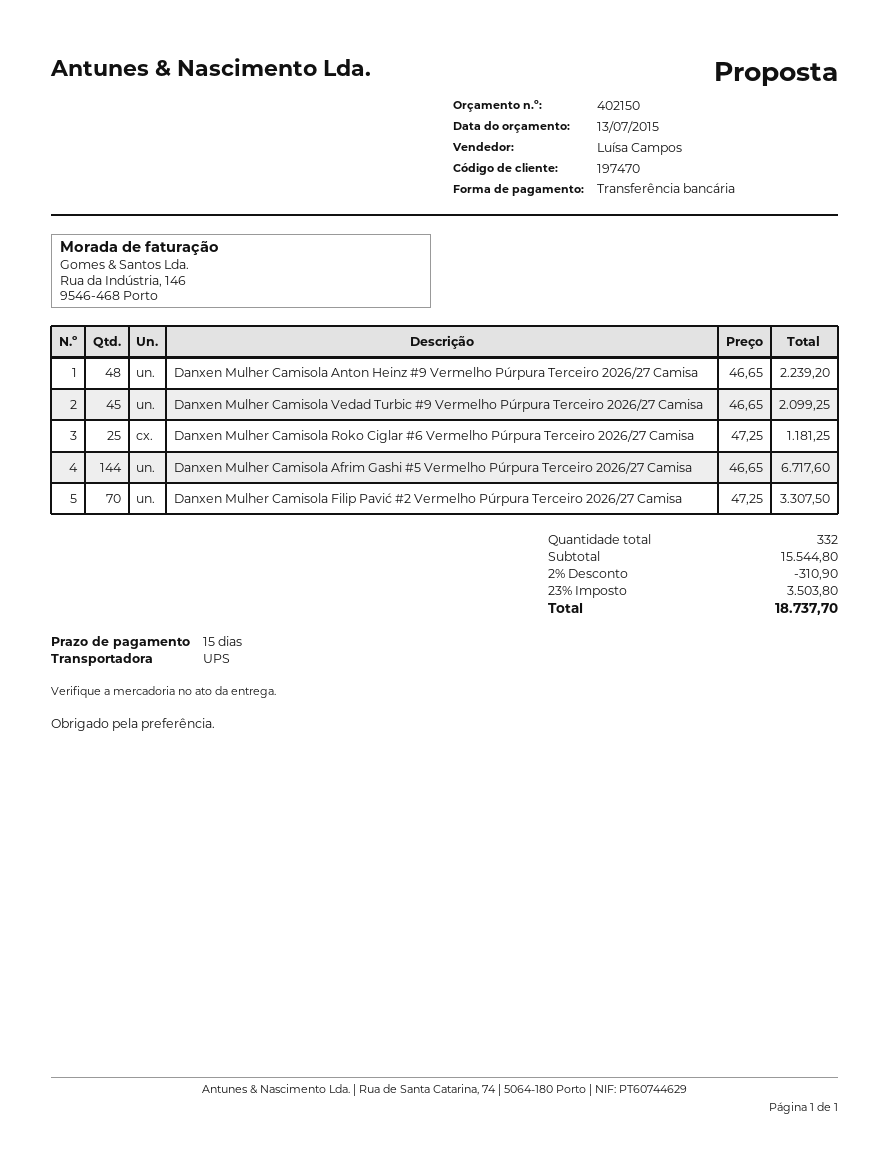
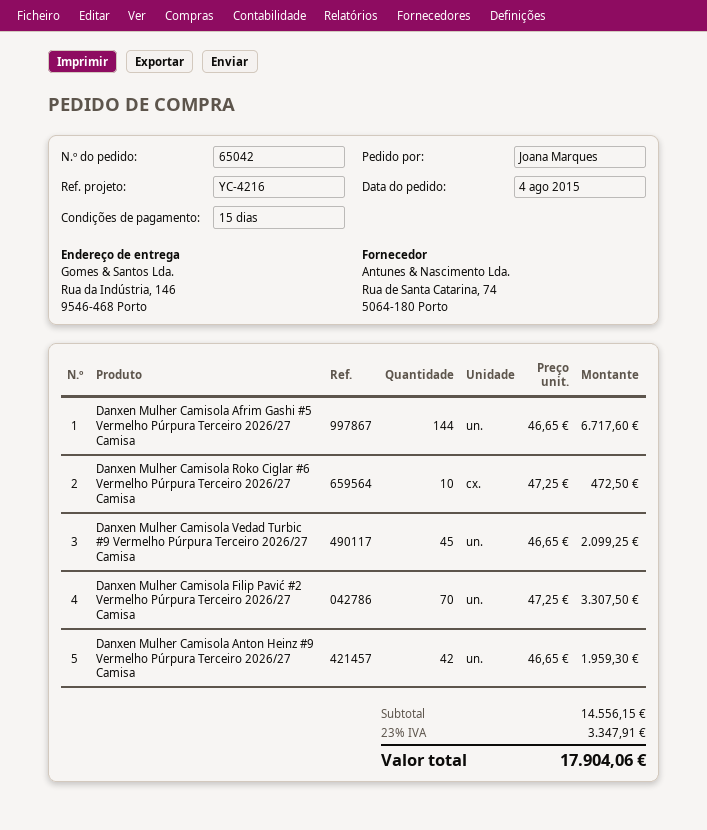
Danxen Mulher Camisola Anton Heinz #9 Vermelho Púrpura Terceiro 2026/27 Camisa: 48 x 46.65 = 2239.20 -> 42 x 46.65 = 1959.30
Danxen Mulher Camisola Roko Ciglar #6 Vermelho Púrpura Terceiro 2026/27 Camisa: 25 x 47.25 = 1181.25 -> 10 x 47.25 = 472.50
subtotal: 15544.80 -> 14556.15
discount: 2% = 310.90 -> none
tax: 23% = 3503.80 -> 23% = 3347.91
total: 18737.70 -> 17904.06

